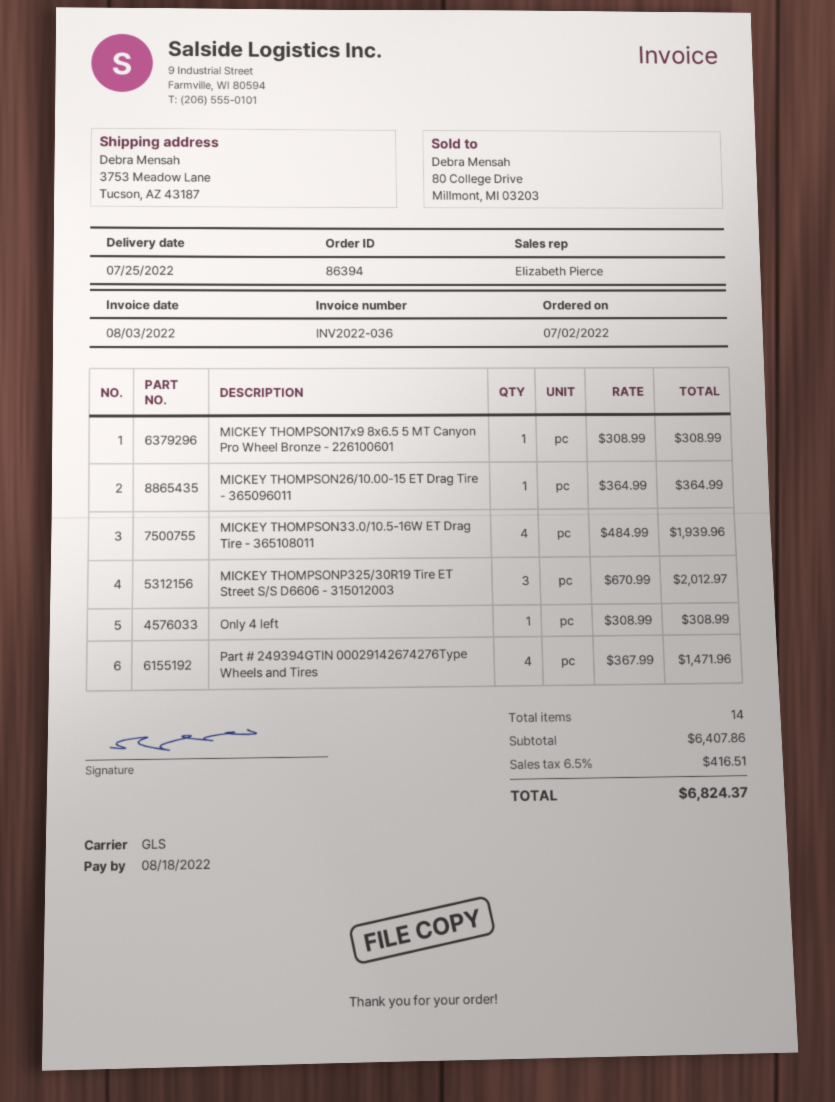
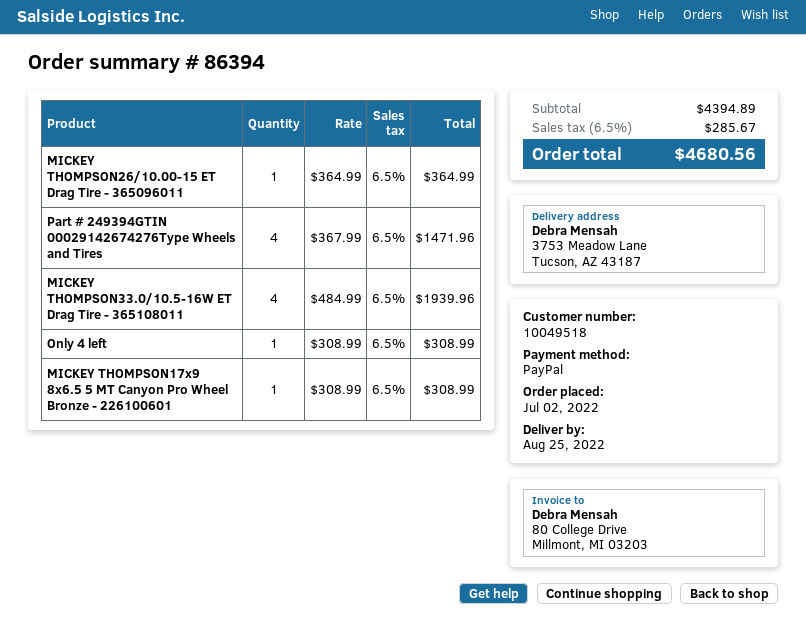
delivery date: 2022-07-25 -> 2022-08-25
MICKEY THOMPSONP325/30R19 Tire ET Street S/S D6606 - 315012003: 3 x 670.99 = 2012.97 -> none
subtotal: 6407.86 -> 4394.89
tax: 6.5% = 416.51 -> 6.5% = 285.67
total: 6824.37 -> 4680.56

